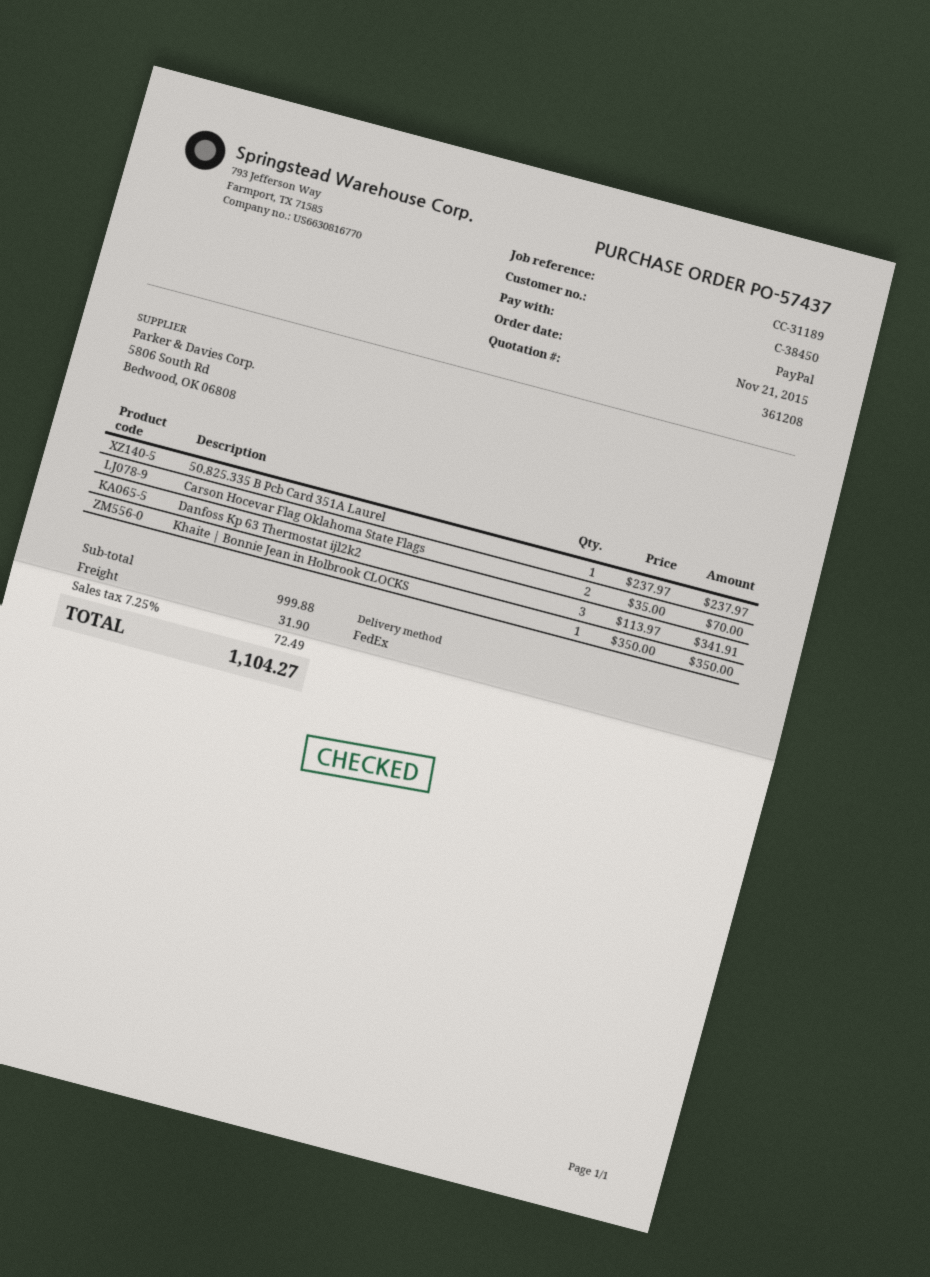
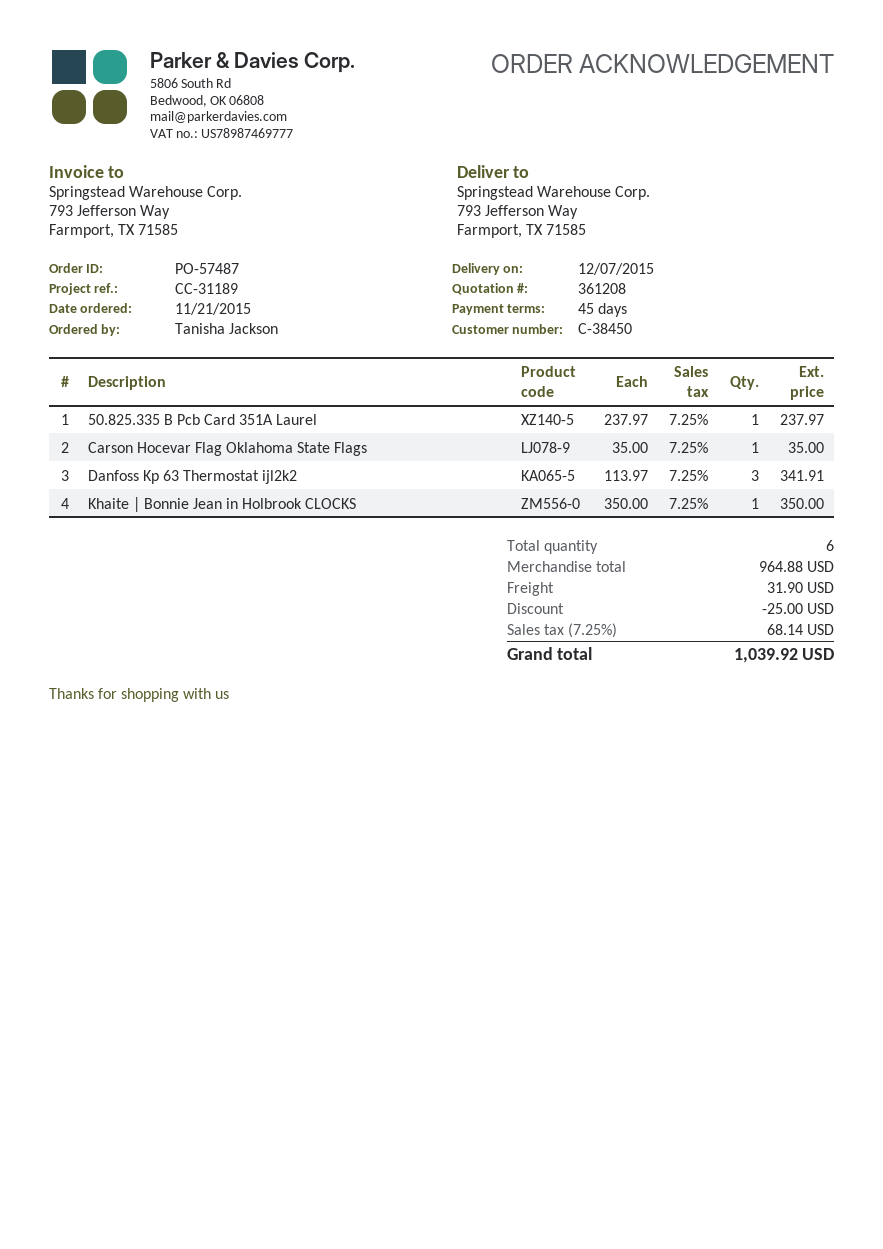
order number: PO-57437 -> PO-57487
Carson Hocevar Flag Oklahoma State Flags: 2 x 35.00 = 70.00 -> 1 x 35.00 = 35.00
subtotal: 999.88 -> 964.88
discount: none -> 25.00
tax: 7.25% = 72.49 -> 7.25% = 68.14
total: 1104.27 -> 1039.92

